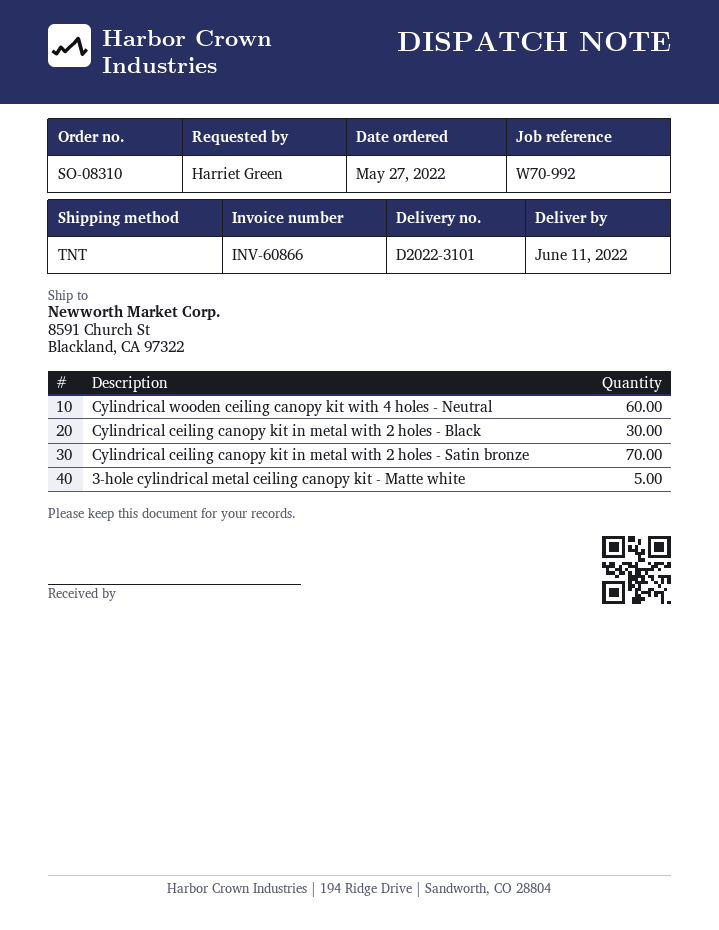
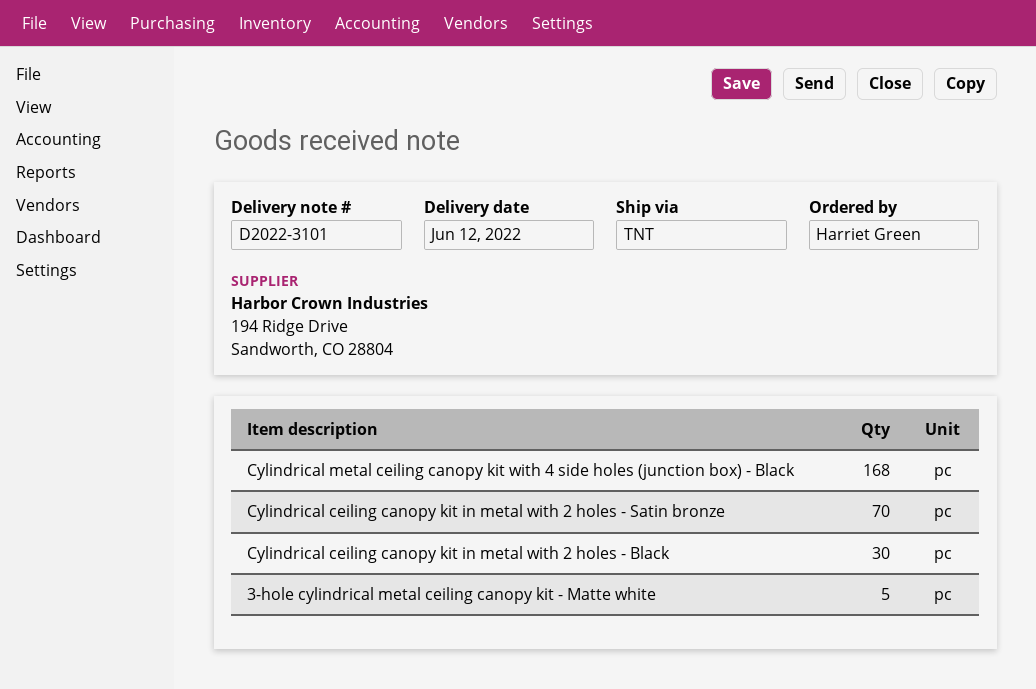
delivery date: 2022-06-11 -> 2022-06-12
Cylindrical wooden ceiling canopy kit with 4 holes - Neutral: 60 -> none
Cylindrical metal ceiling canopy kit with 4 side holes (junction box) - Black: none -> 168

